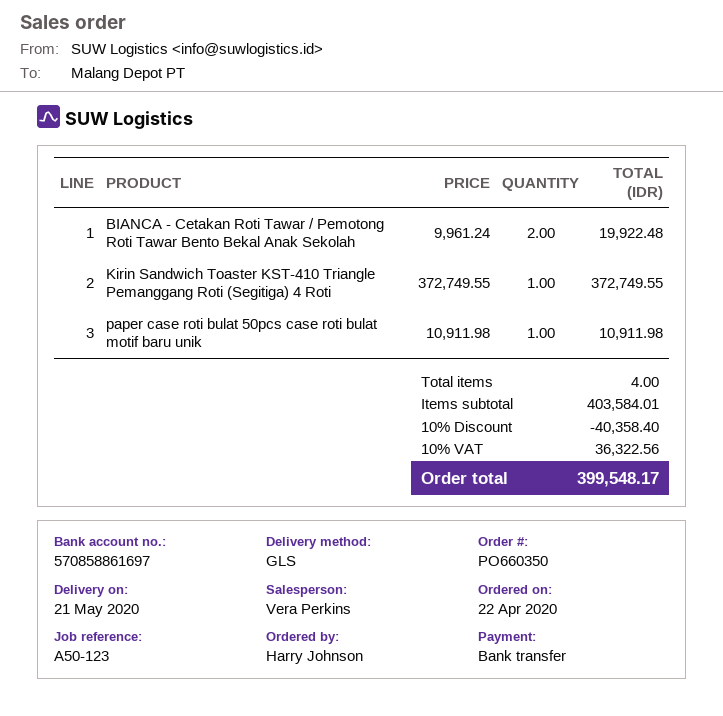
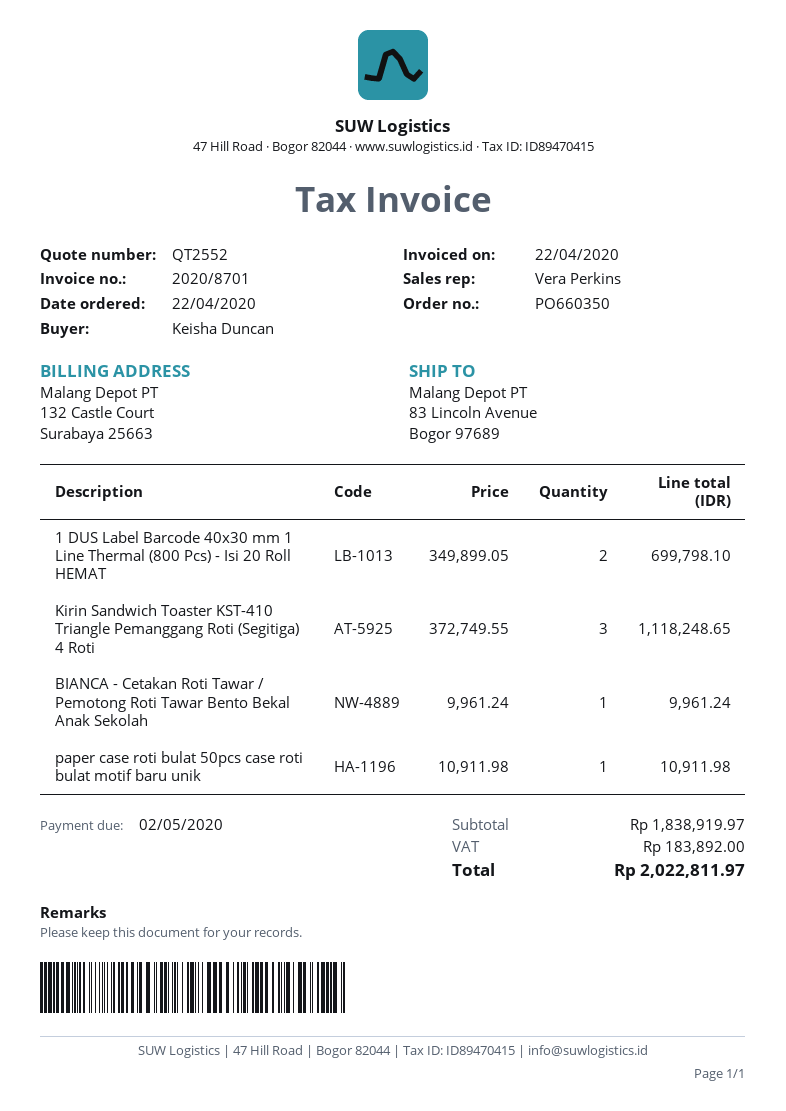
ordered by: Harry Johnson -> Keisha Duncan
BIANCA - Cetakan Roti Tawar / Pemotong Roti Tawar Bento Bekal Anak Sekolah: 2 x 9961.24 = 19922.48 -> 1 x 9961.24 = 9961.24
Kirin Sandwich Toaster KST-410 Triangle Pemanggang Roti (Segitiga) 4 Roti: 1 x 372749.55 = 372749.55 -> 3 x 372749.55 = 1118248.65
1 DUS Label Barcode 40x30 mm 1 Line Thermal (800 Pcs) - Isi 20 Roll HEMAT: none -> 2 x 349899.05 = 699798.10
subtotal: 403584.01 -> 1838919.97
discount: 10% = 40358.40 -> none
tax: 36322.56 -> 183892.00
total: 399548.17 -> 2022811.97

